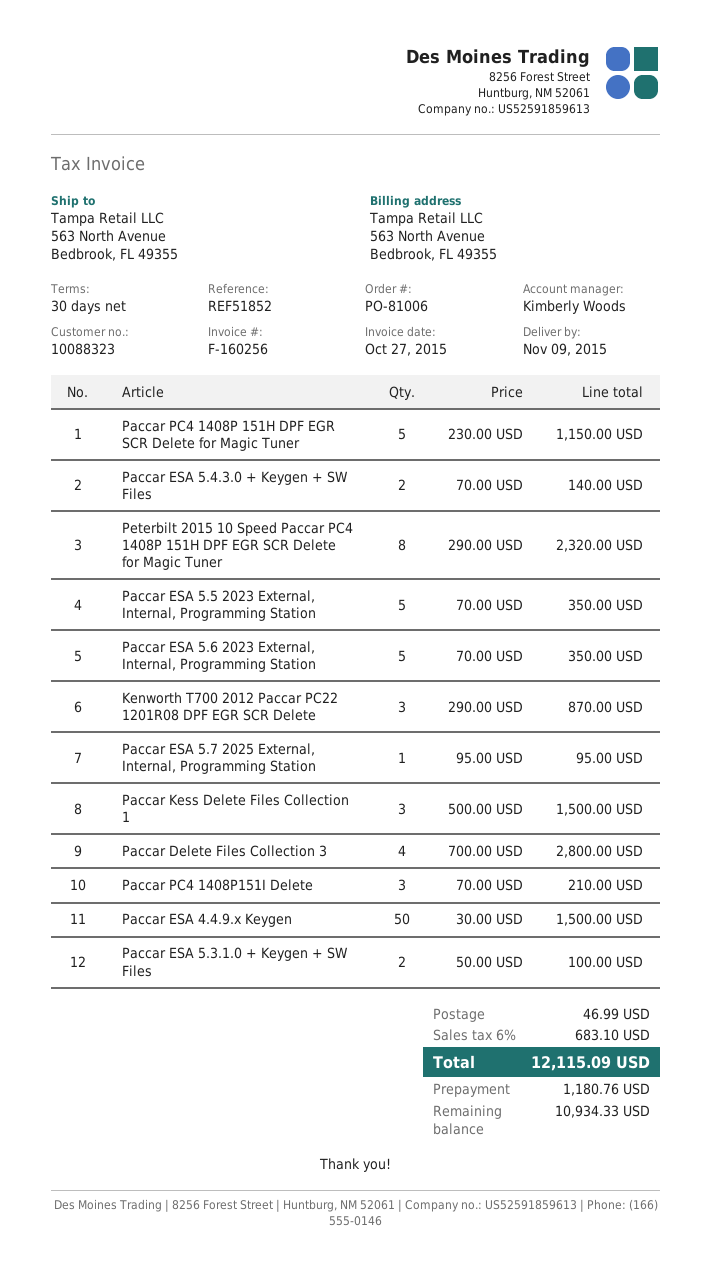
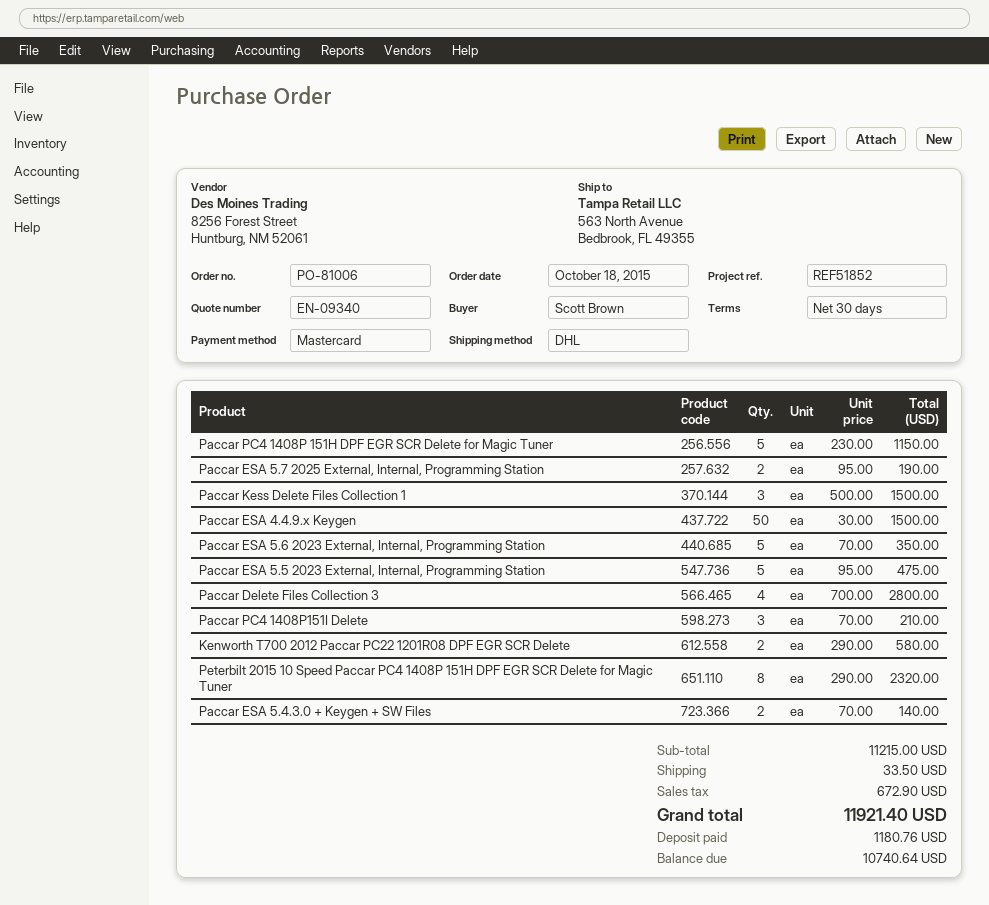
Paccar ESA 5.5 2023 External, Internal, Programming Station: 5 x 70.00 = 350.00 -> 5 x 95.00 = 475.00
Kenworth T700 2012 Paccar PC22 1201R08 DPF EGR SCR Delete: 3 x 290.00 = 870.00 -> 2 x 290.00 = 580.00
Paccar ESA 5.7 2025 External, Internal, Programming Station: 1 x 95.00 = 95.00 -> 2 x 95.00 = 190.00
Paccar ESA 5.3.1.0 + Keygen + SW Files: 2 x 50.00 = 100.00 -> none
shipping: 46.99 -> 33.50
tax: 683.10 -> 672.90
total: 12115.09 -> 11921.40
balance: 10934.33 -> 10740.64

